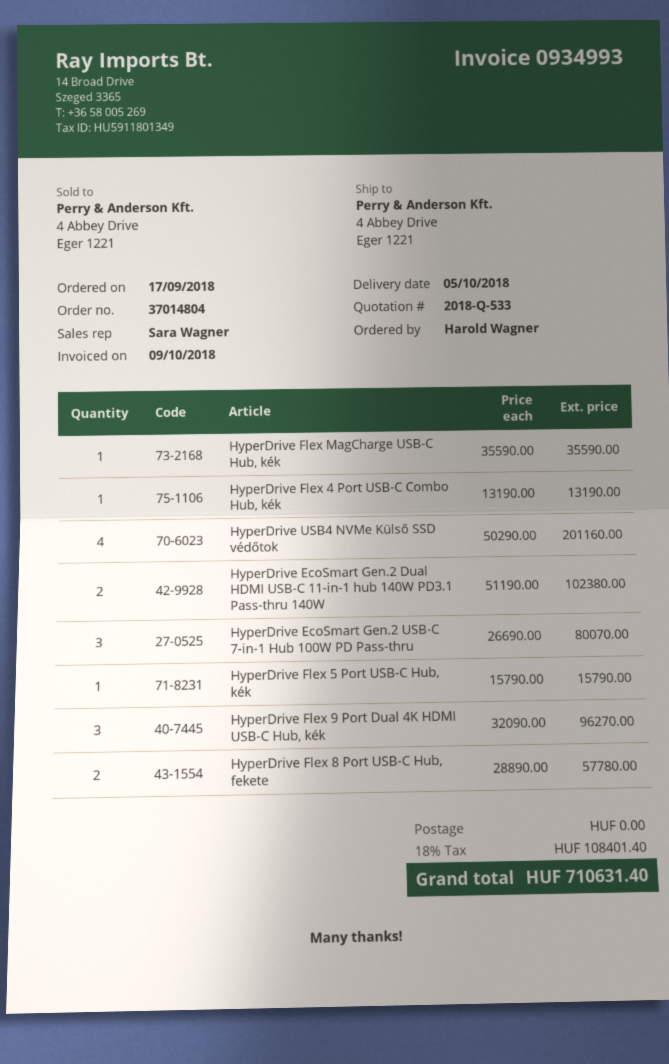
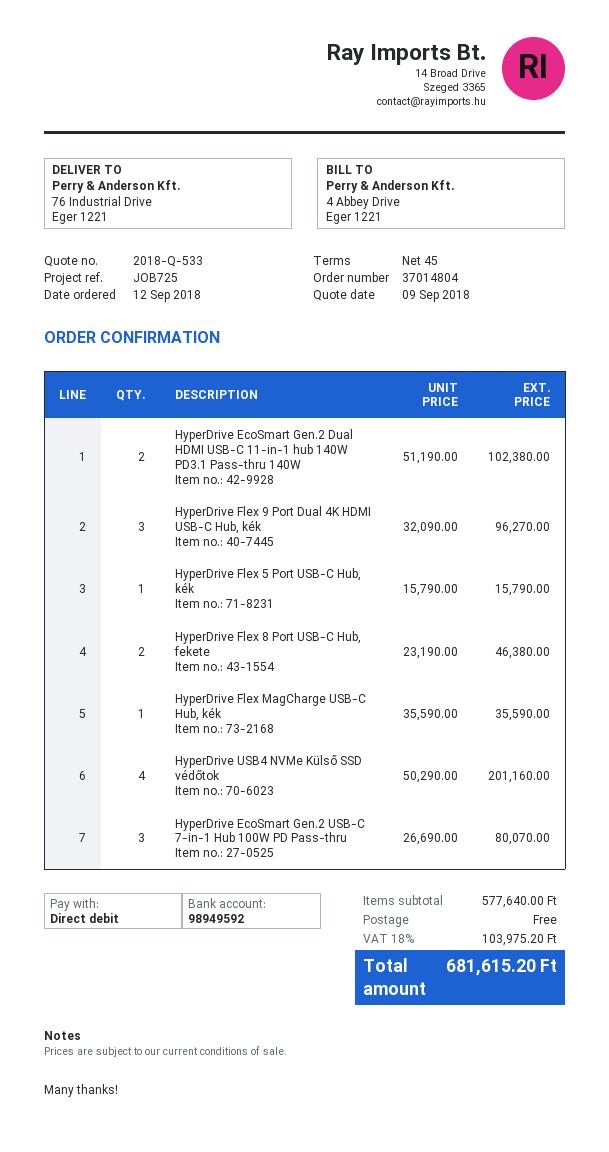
order date: 2018-09-17 -> 2018-09-12
ship to: 4 Abbey Drive, Eger 1221 -> 76 Industrial Drive, Eger 1221
HyperDrive Flex 4 Port USB-C Combo Hub, kék: 1 x 13190.00 = 13190.00 -> none
HyperDrive Flex 8 Port USB-C Hub, fekete: 2 x 28890.00 = 57780.00 -> 2 x 23190.00 = 46380.00
tax: 18% = 108401.40 -> 18% = 103975.20
total: 710631.40 -> 681615.20

